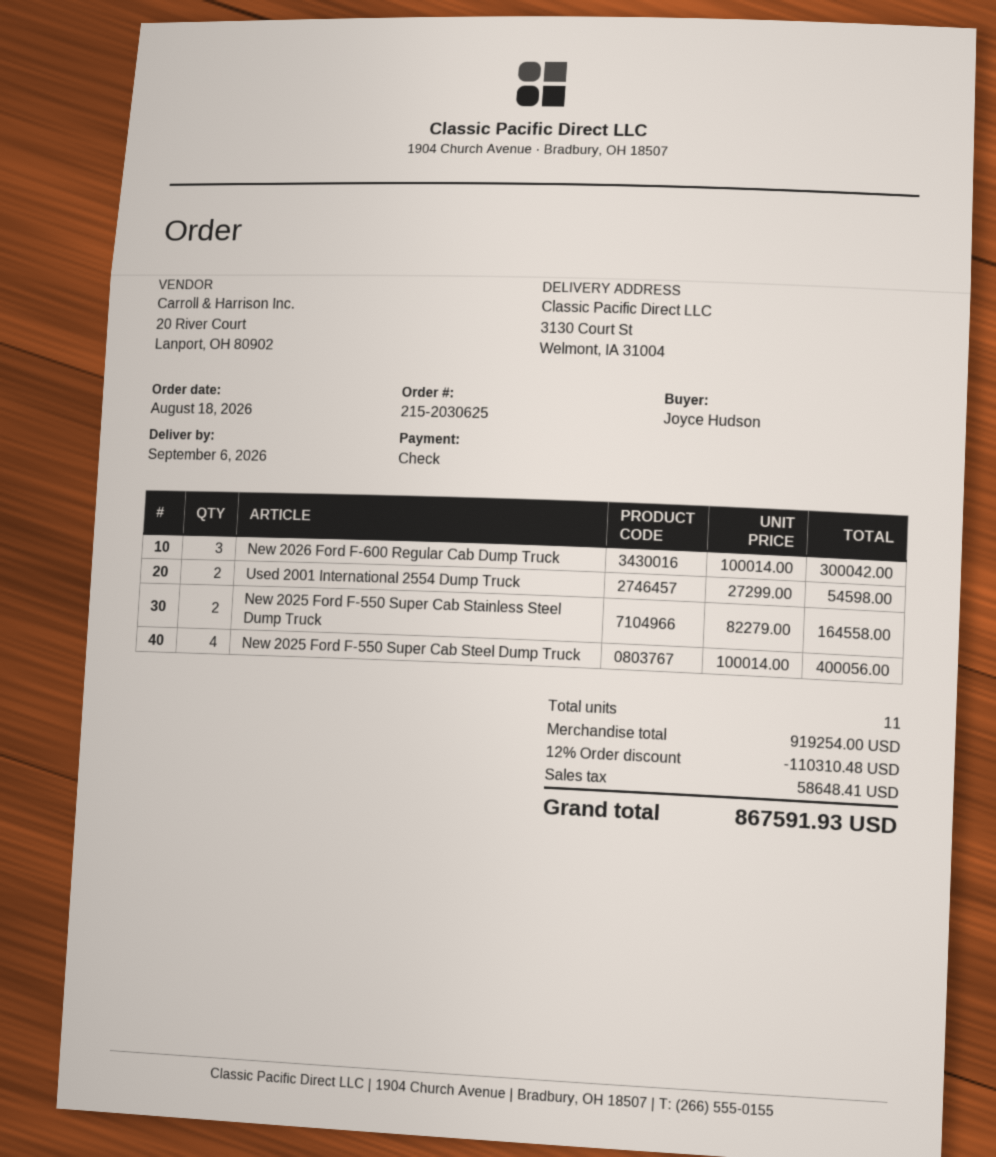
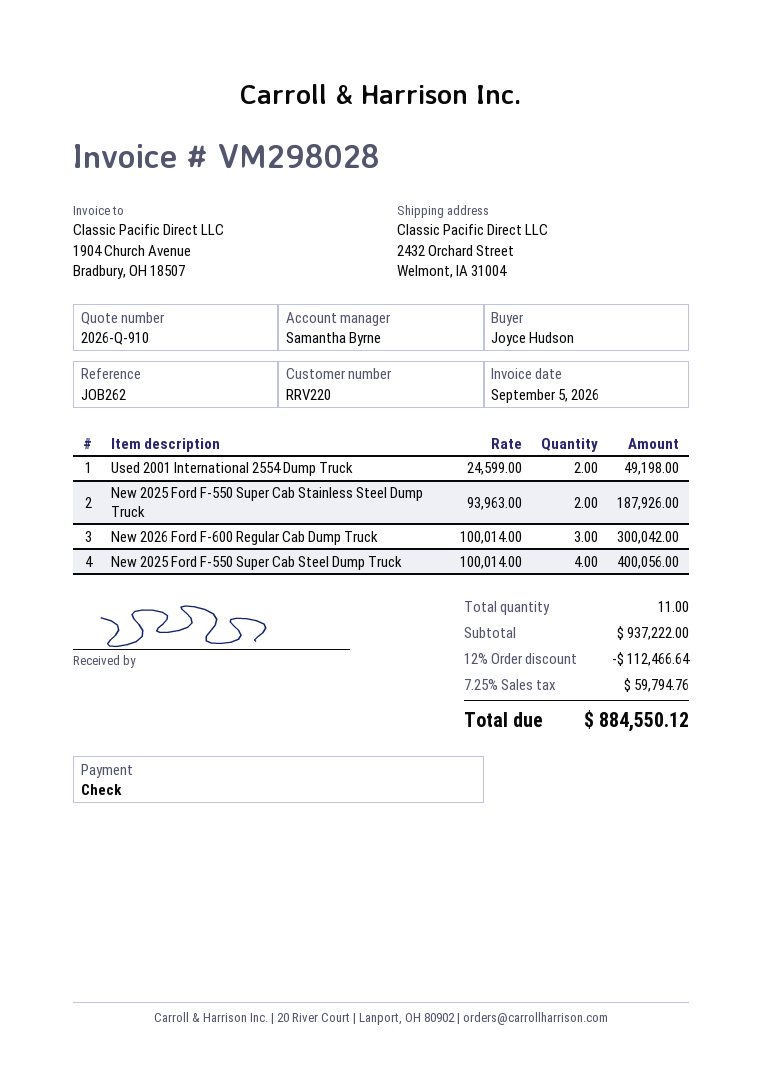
ship to: 3130 Court St, Welmont, IA 31004 -> 2432 Orchard Street, Welmont, IA 31004
Used 2001 International 2554 Dump Truck: 2 x 27299.00 = 54598.00 -> 2 x 24599.00 = 49198.00
New 2025 Ford F-550 Super Cab Stainless Steel Dump Truck: 2 x 82279.00 = 164558.00 -> 2 x 93963.00 = 187926.00
subtotal: 919254.00 -> 937222.00
discount: 12% = 110310.48 -> 12% = 112466.64
tax: 58648.41 -> 59794.76
total: 867591.93 -> 884550.12

